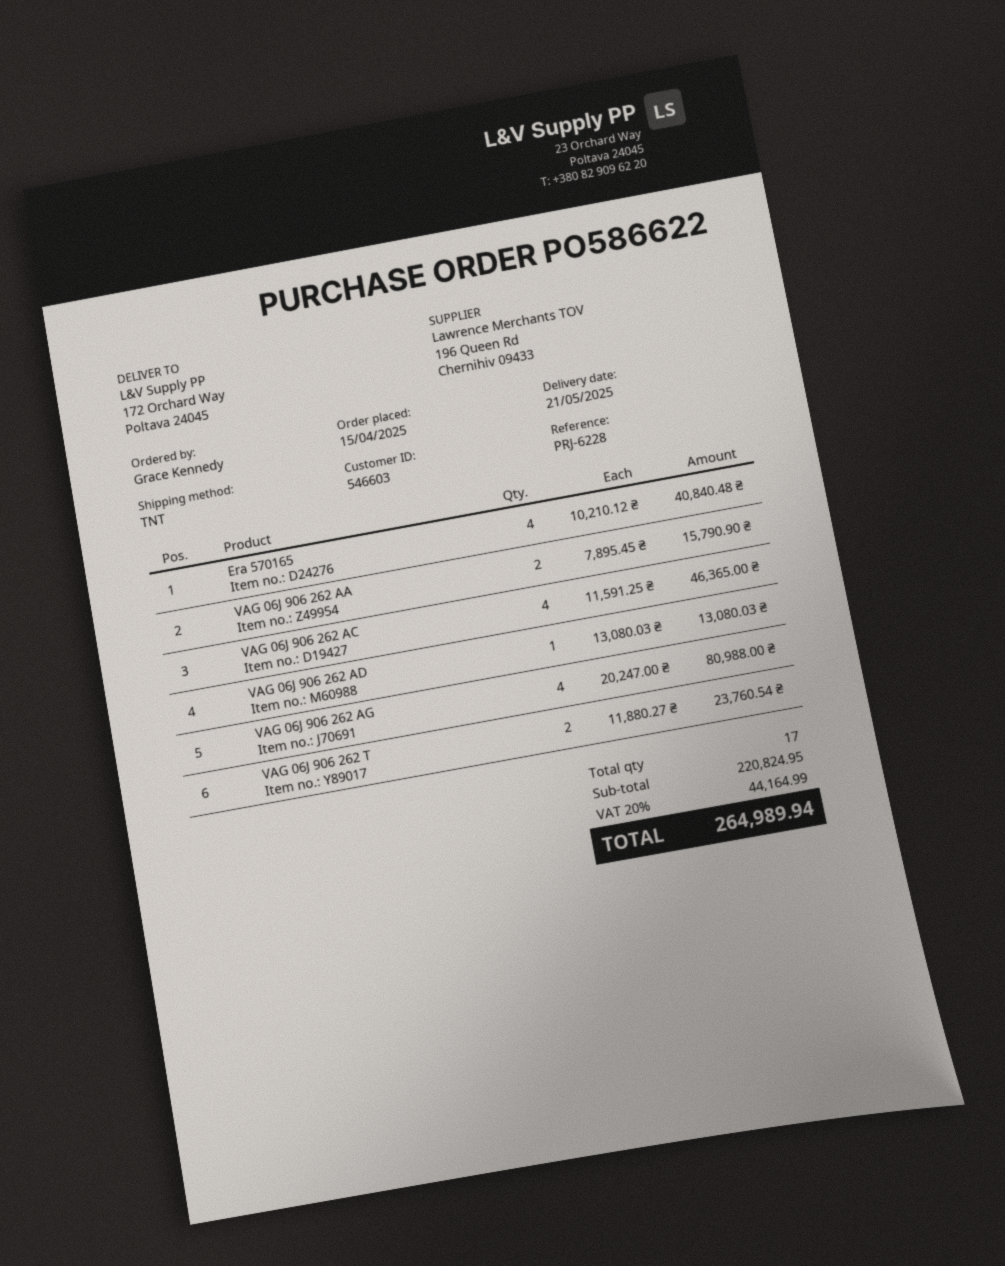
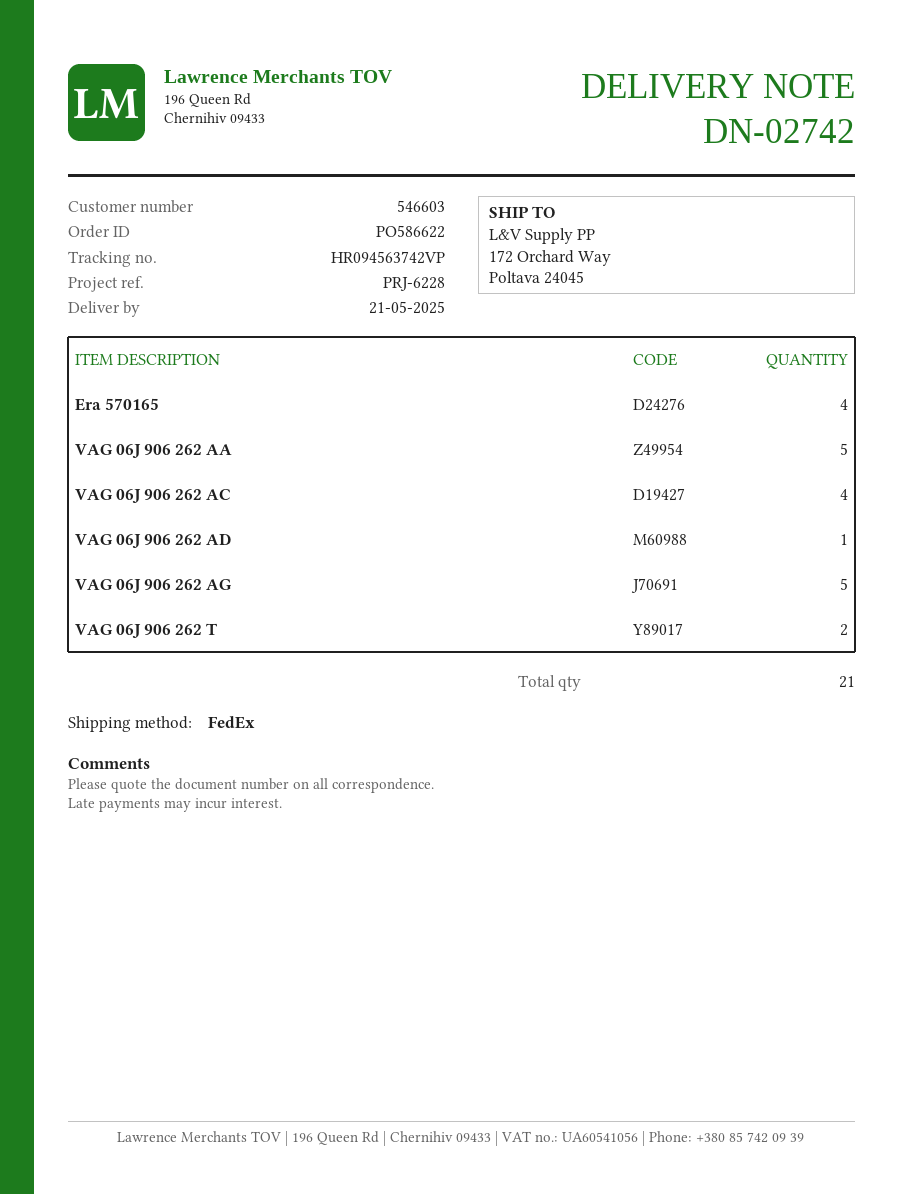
shipping method: TNT -> FedEx
VAG 06J 906 262 AA: 2 -> 5
VAG 06J 906 262 AG: 4 -> 5
total quantity: 17 -> 21

